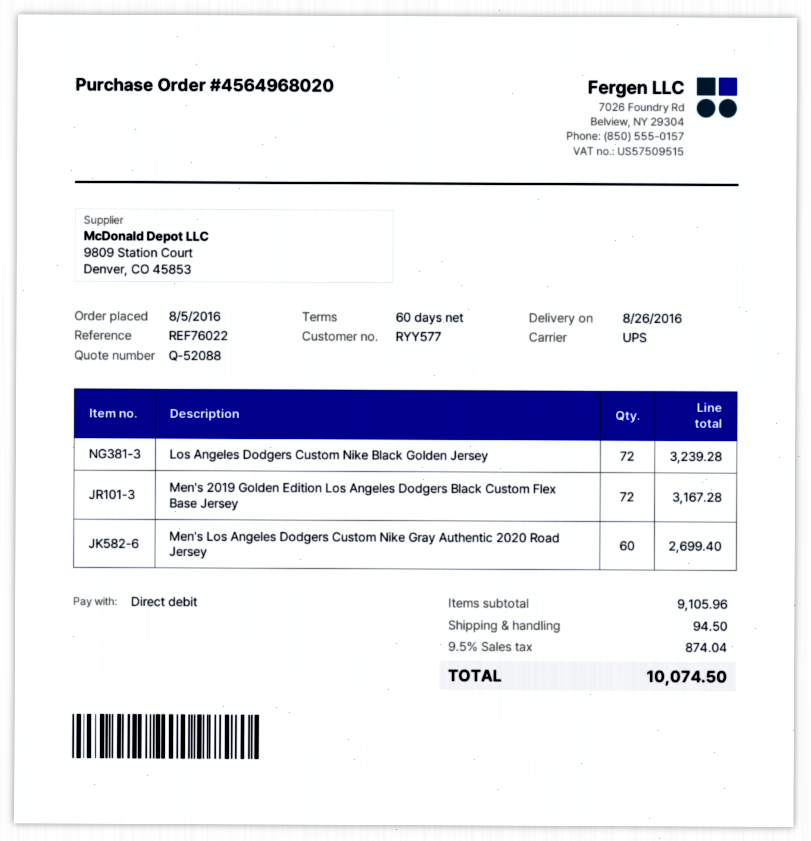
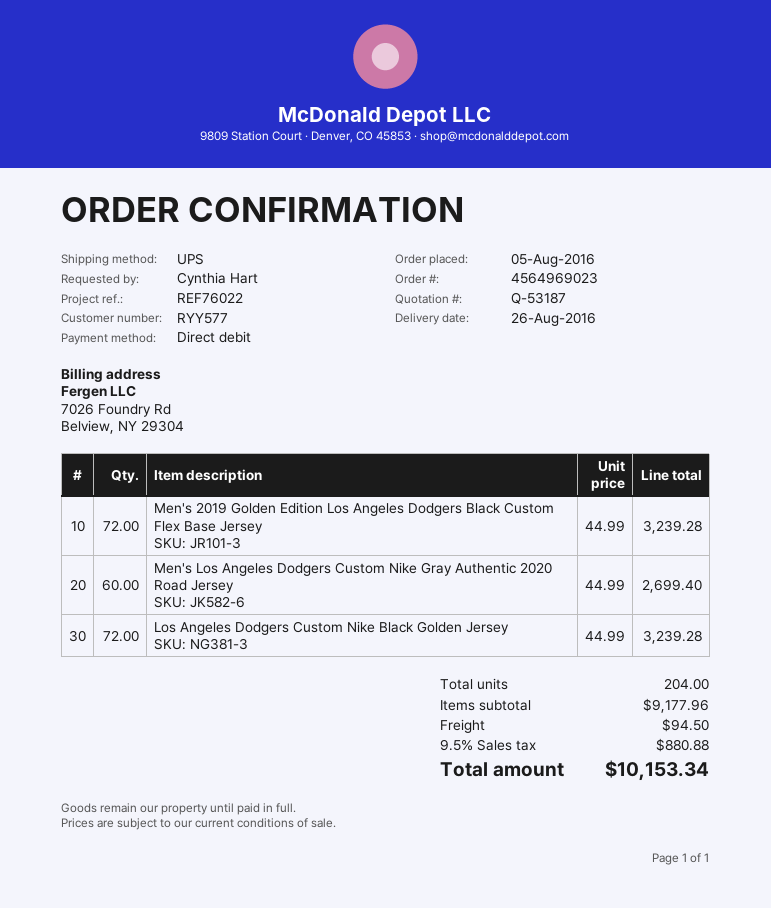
quote number: Q-52088 -> Q-53187
order number: 4564968020 -> 4564969023
Men's 2019 Golden Edition Los Angeles Dodgers Black Custom Flex Base Jersey: 72 for 3167.28 -> 72 for 3239.28
subtotal: 9105.96 -> 9177.96
tax: 9.5% = 874.04 -> 9.5% = 880.88
total: 10074.50 -> 10153.34

